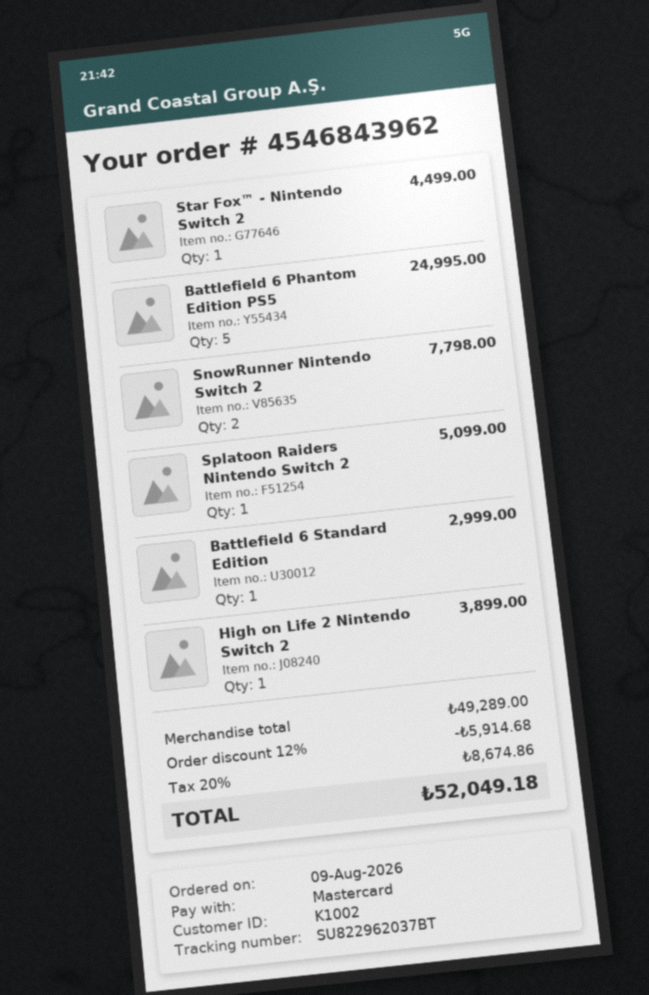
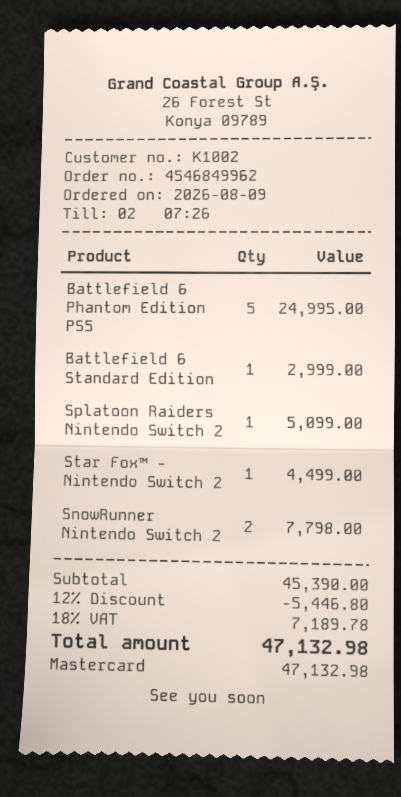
order number: 4546843962 -> 4546849962
High on Life 2 Nintendo Switch 2: 1 for 3899.00 -> none
subtotal: 49289.00 -> 45390.00
discount: 12% = 5914.68 -> 12% = 5446.80
tax: 20% = 8674.86 -> 18% = 7189.78
total: 52049.18 -> 47132.98

